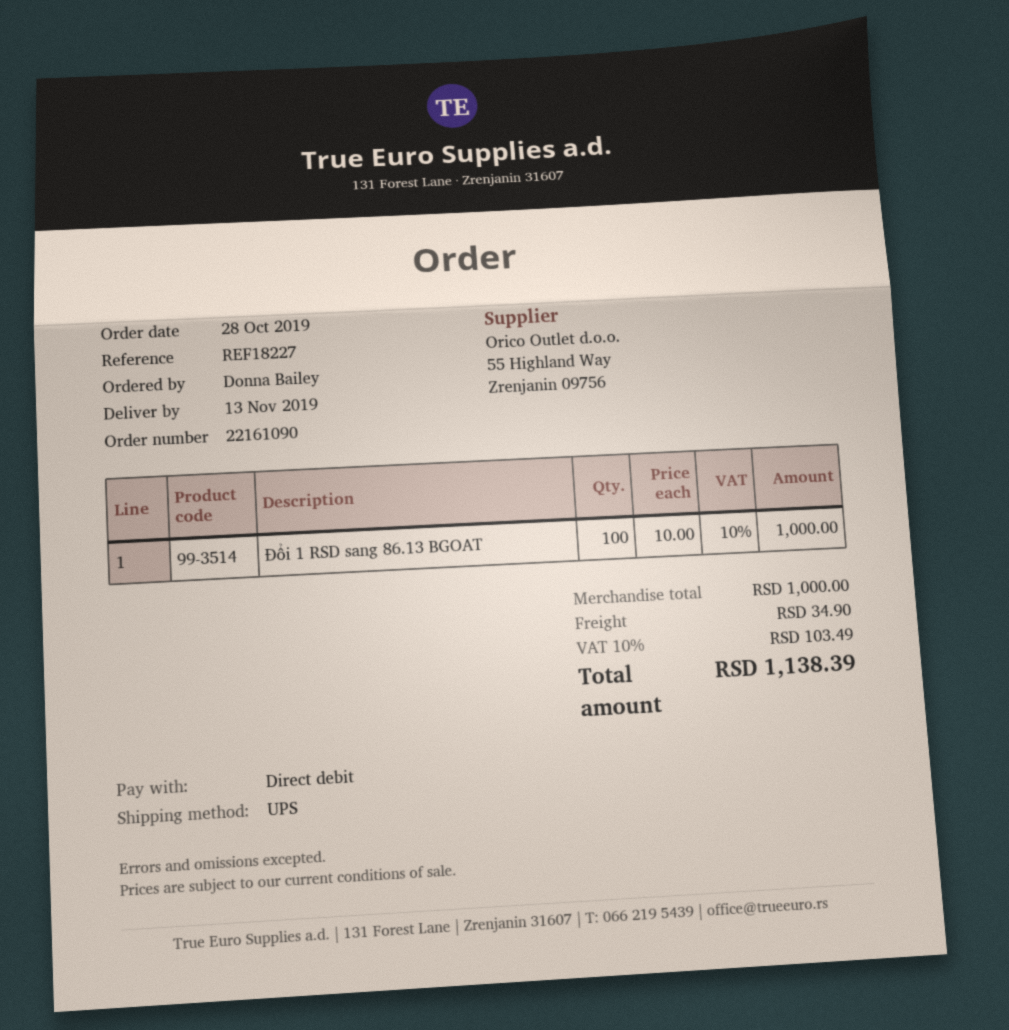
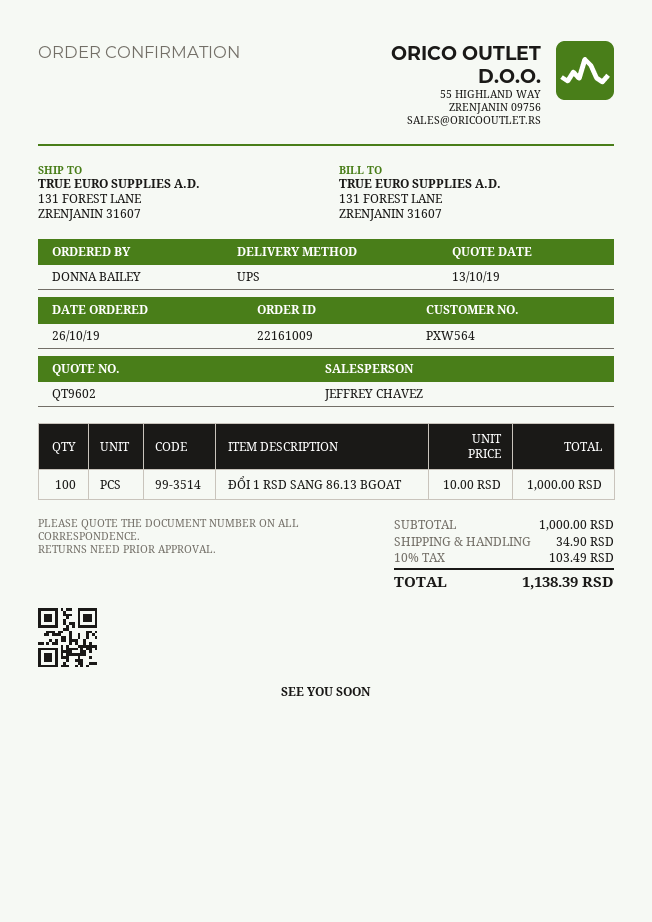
order number: 22161090 -> 22161009
order date: 2019-10-28 -> 2019-10-26

